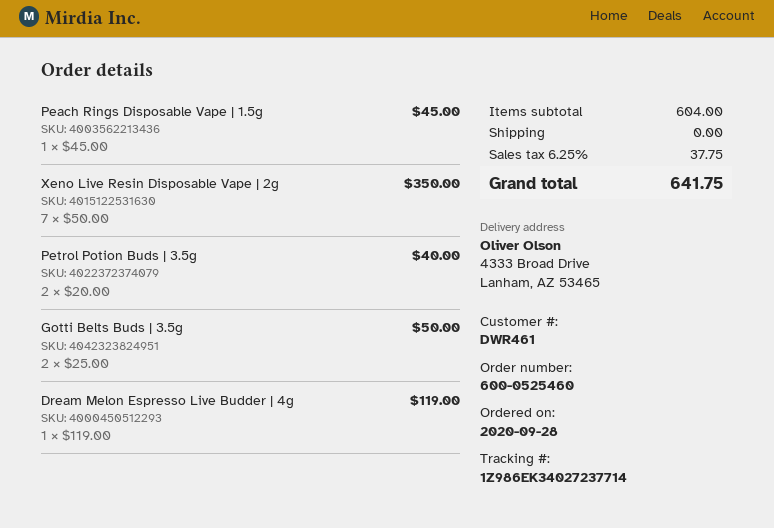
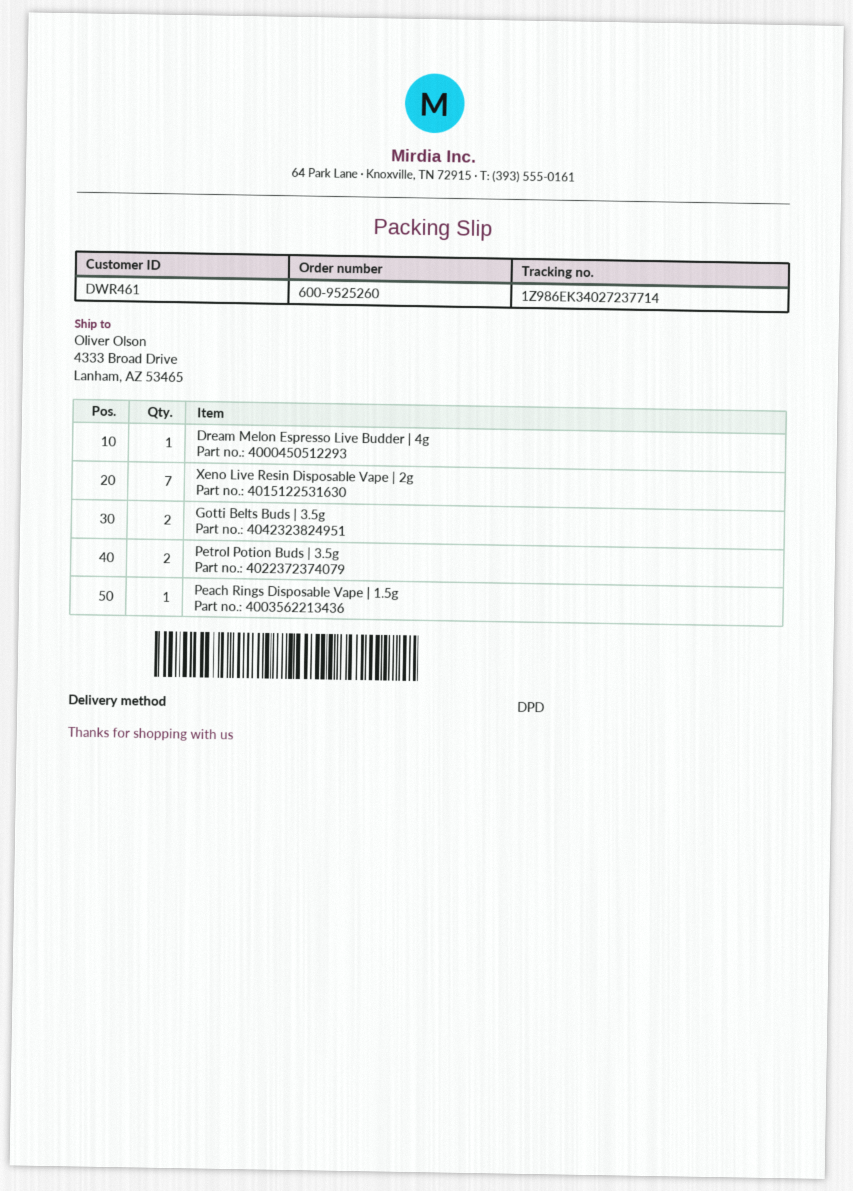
order number: 600-0525460 -> 600-9525260

